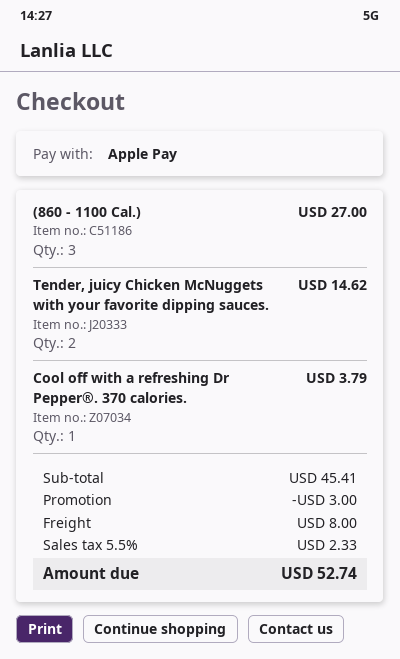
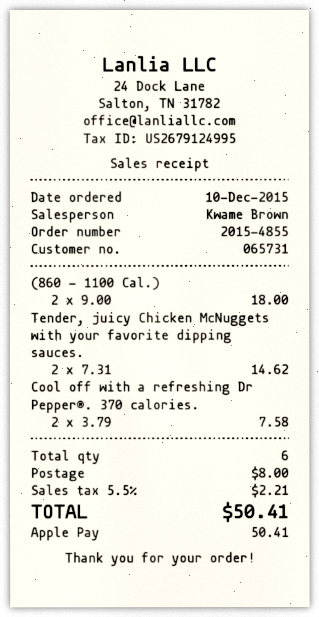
(860 - 1100 Cal.): 3 for 27.00 -> 2 for 18.00
Cool off with a refreshing Dr Pepper®. 370 calories.: 1 for 3.79 -> 2 for 7.58
discount: 3.00 -> none
tax: 5.5% = 2.33 -> 5.5% = 2.21
total: 52.74 -> 50.41

